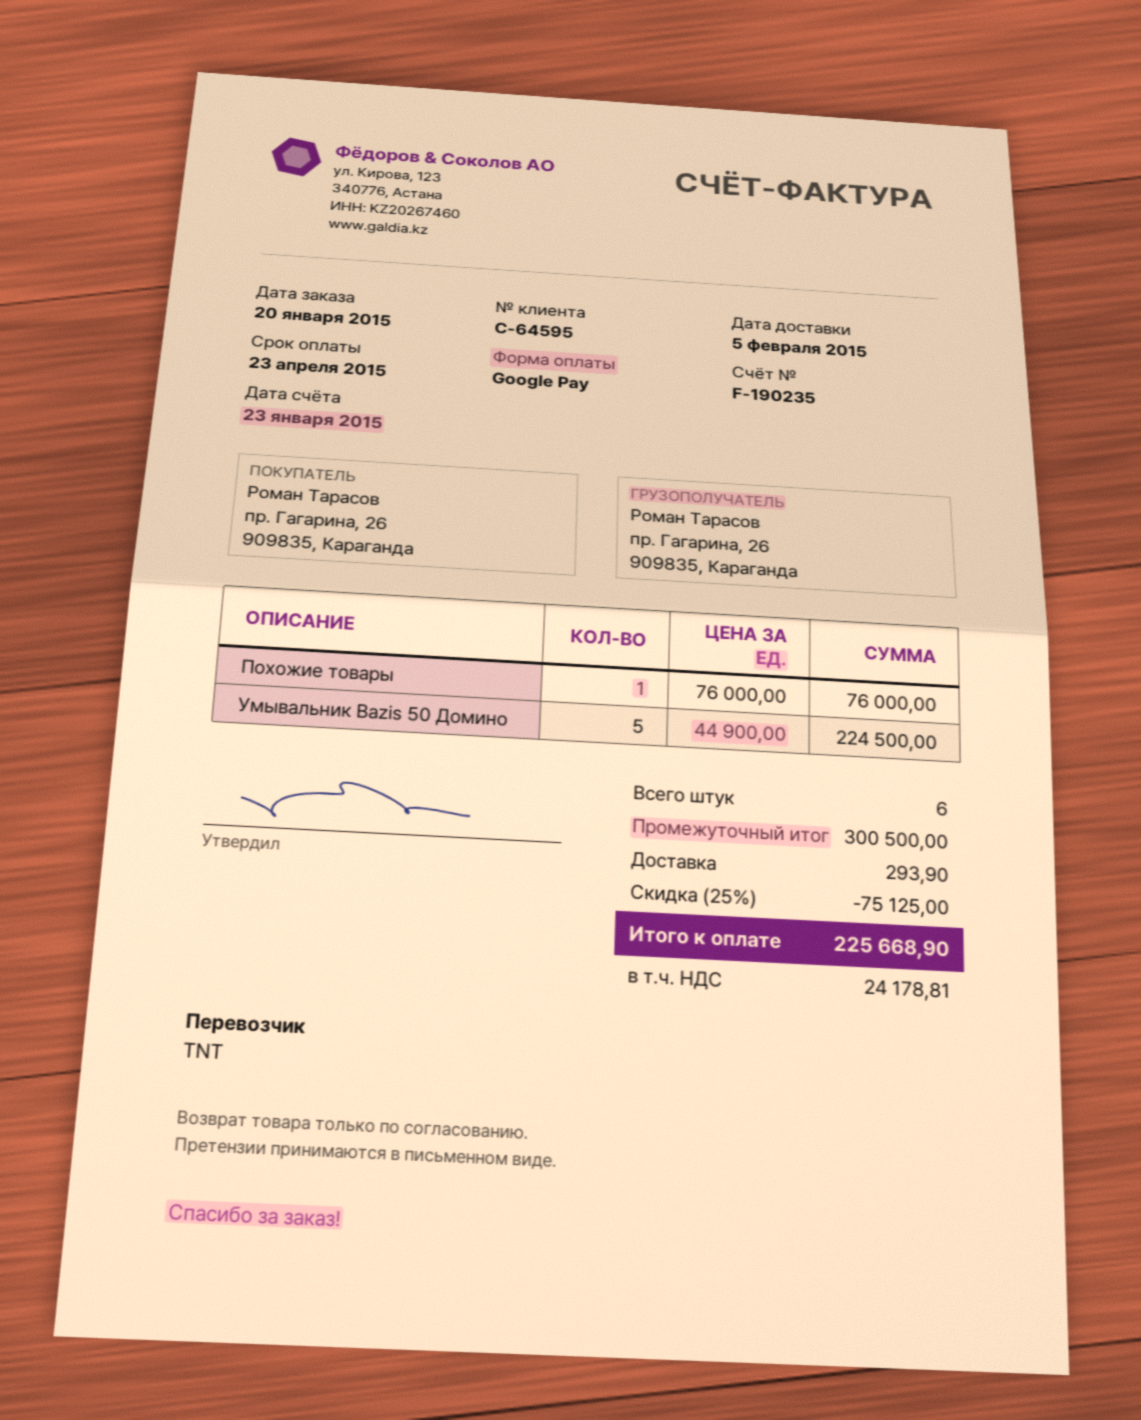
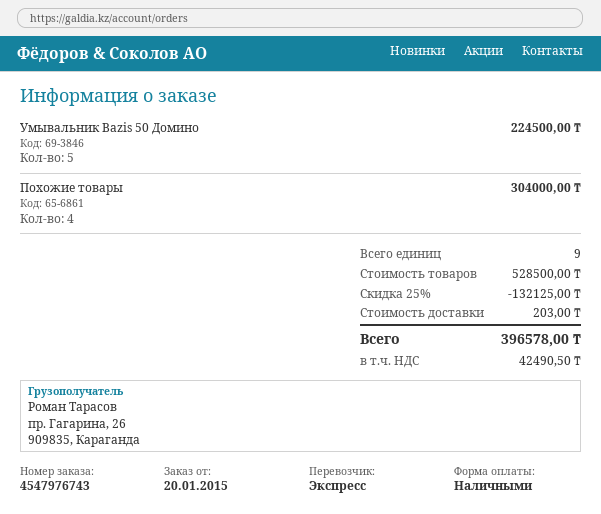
payment method: Google Pay -> cash
shipping method: TNT -> express
Похожие товары: 1 for 76000.00 -> 4 for 304000.00
total quantity: 6 -> 9
subtotal: 300500.00 -> 528500.00
discount: 25% = 75125.00 -> 25% = 132125.00
shipping: 293.90 -> 203.00
tax: 24178.81 -> 42490.50
total: 225668.90 -> 396578.00

